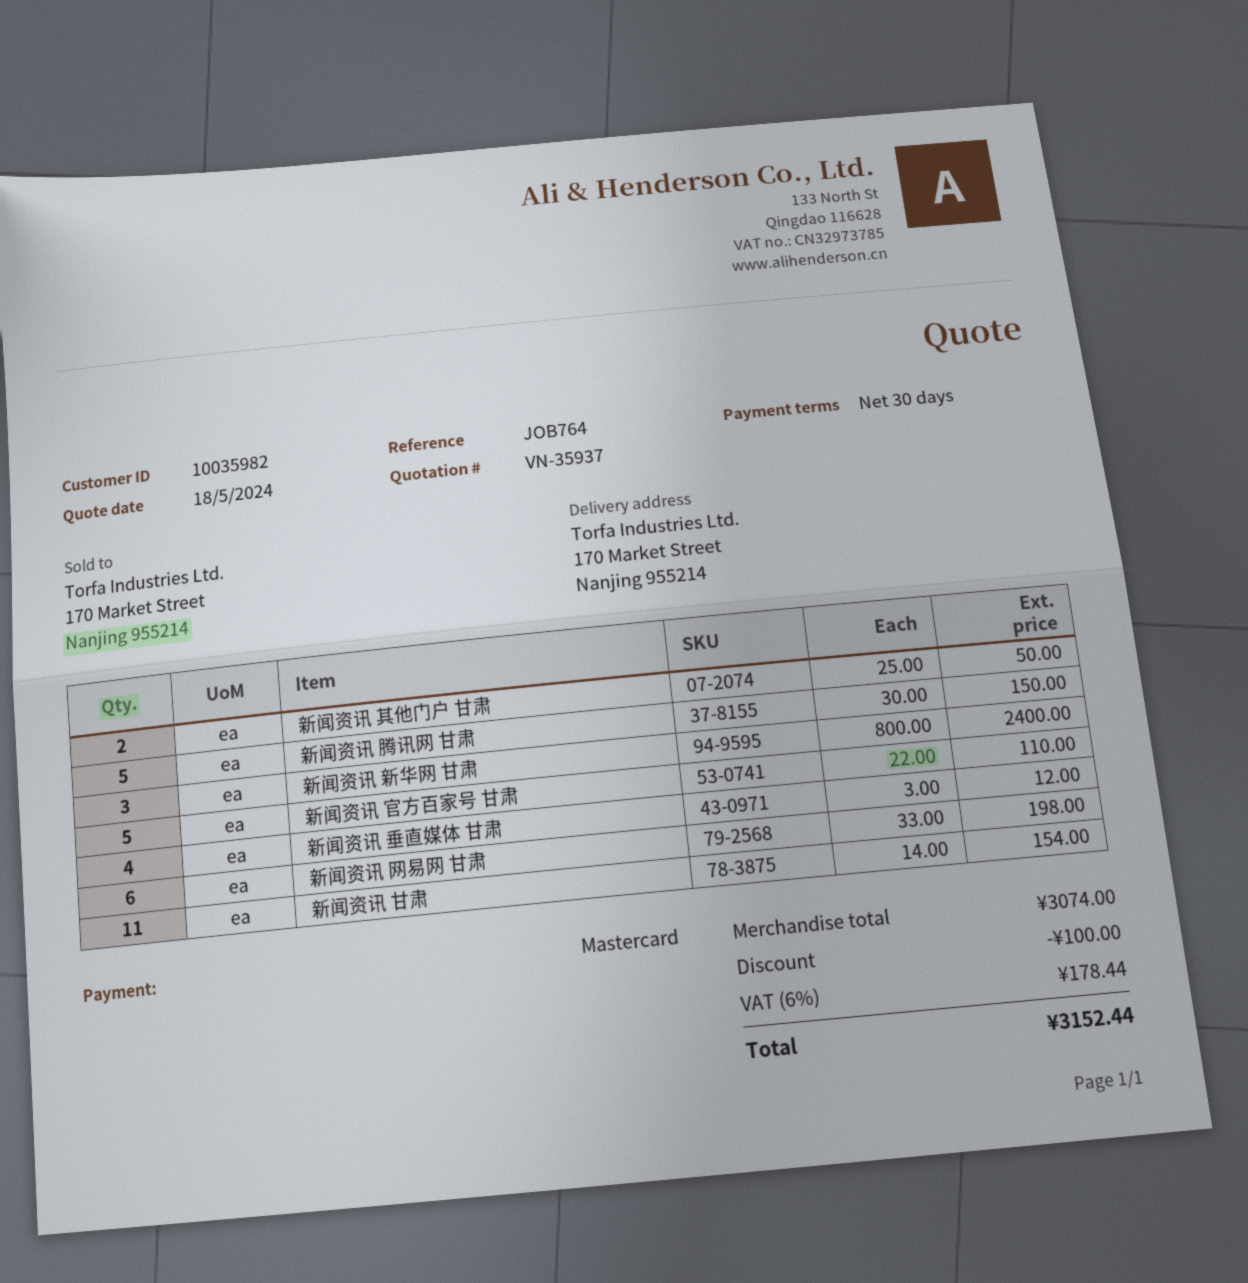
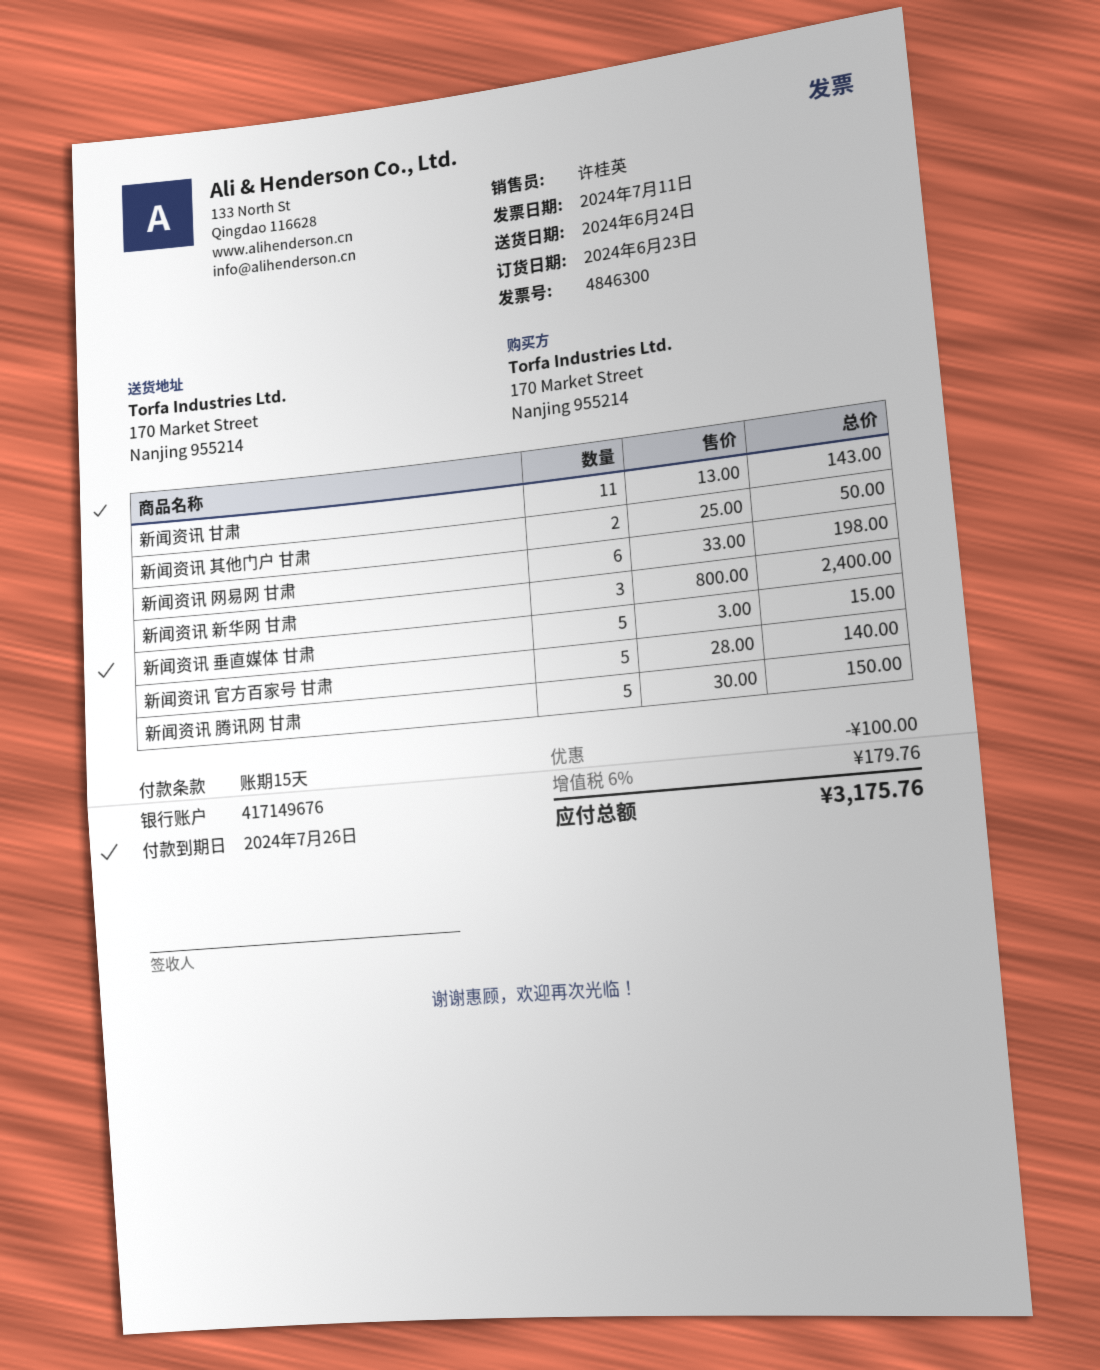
payment terms: 30 days -> 15 days
新闻资讯 官方百家号 甘肃: 5 x 22.00 = 110.00 -> 5 x 28.00 = 140.00
新闻资讯 垂直媒体 甘肃: 4 x 3.00 = 12.00 -> 5 x 3.00 = 15.00
新闻资讯 甘肃: 11 x 14.00 = 154.00 -> 11 x 13.00 = 143.00
tax: 6% = 178.44 -> 6% = 179.76
total: 3152.44 -> 3175.76

